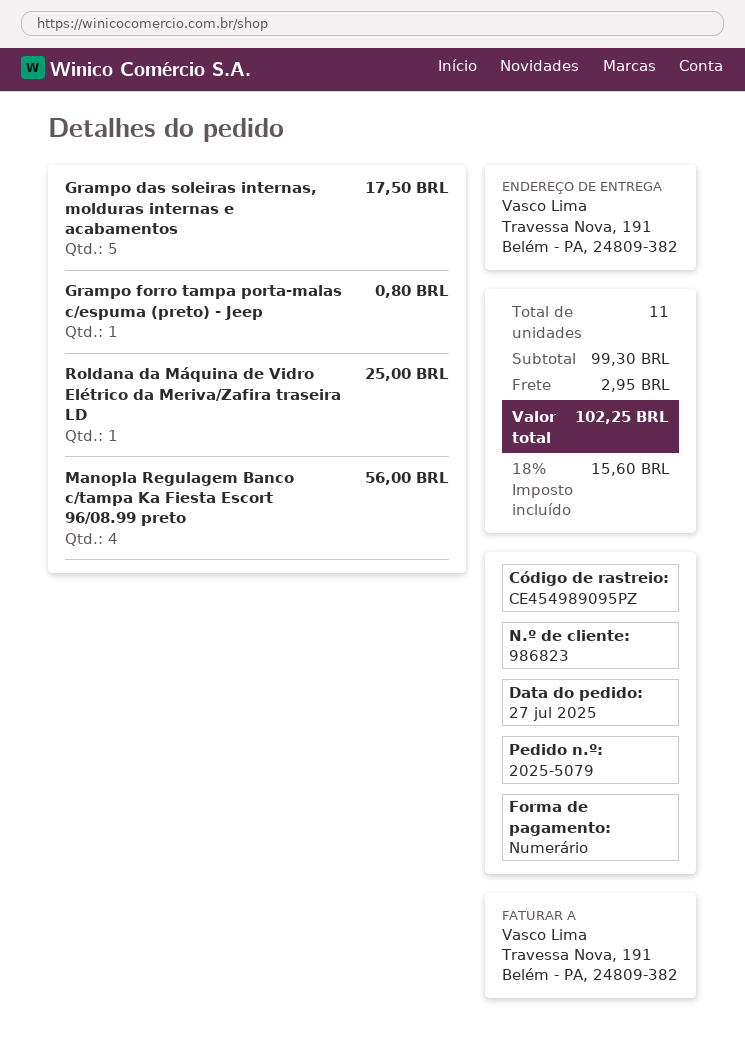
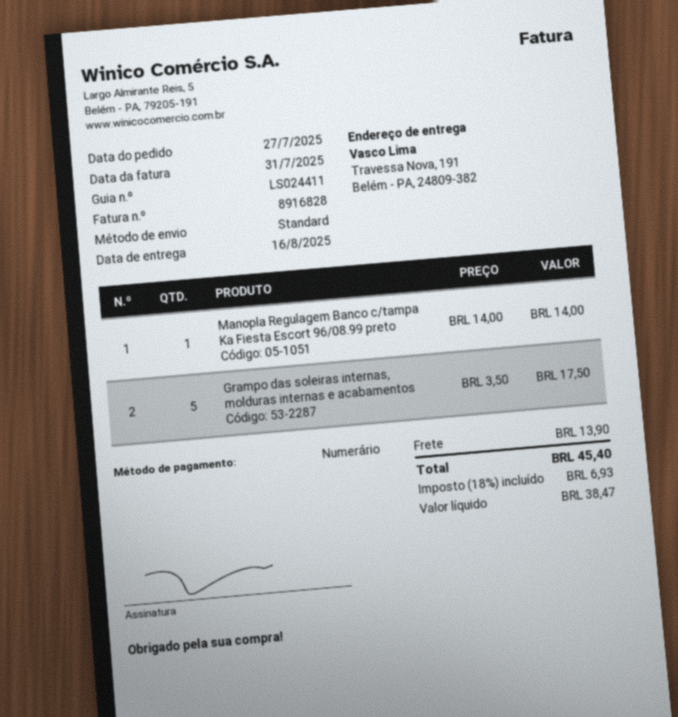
Grampo forro tampa porta-malas c/espuma (preto) - Jeep: 1 for 0.80 -> none
Roldana da Máquina de Vidro Elétrico da Meriva/Zafira traseira LD: 1 for 25.00 -> none
Manopla Regulagem Banco c/tampa Ka Fiesta Escort 96/08.99 preto: 4 for 56.00 -> 1 for 14.00
shipping: 2.95 -> 13.90
tax: 18% = 15.60 -> 18% = 6.93
total: 102.25 -> 45.40

